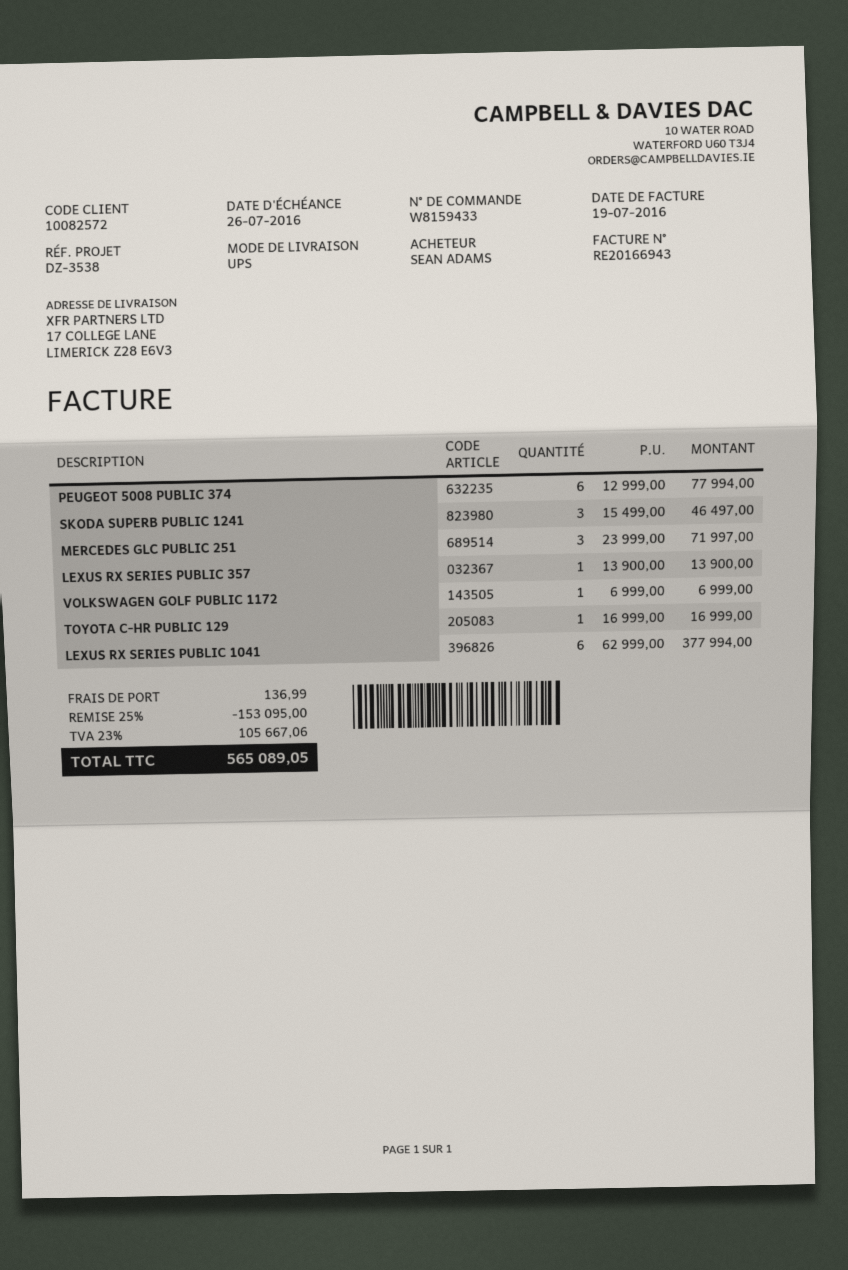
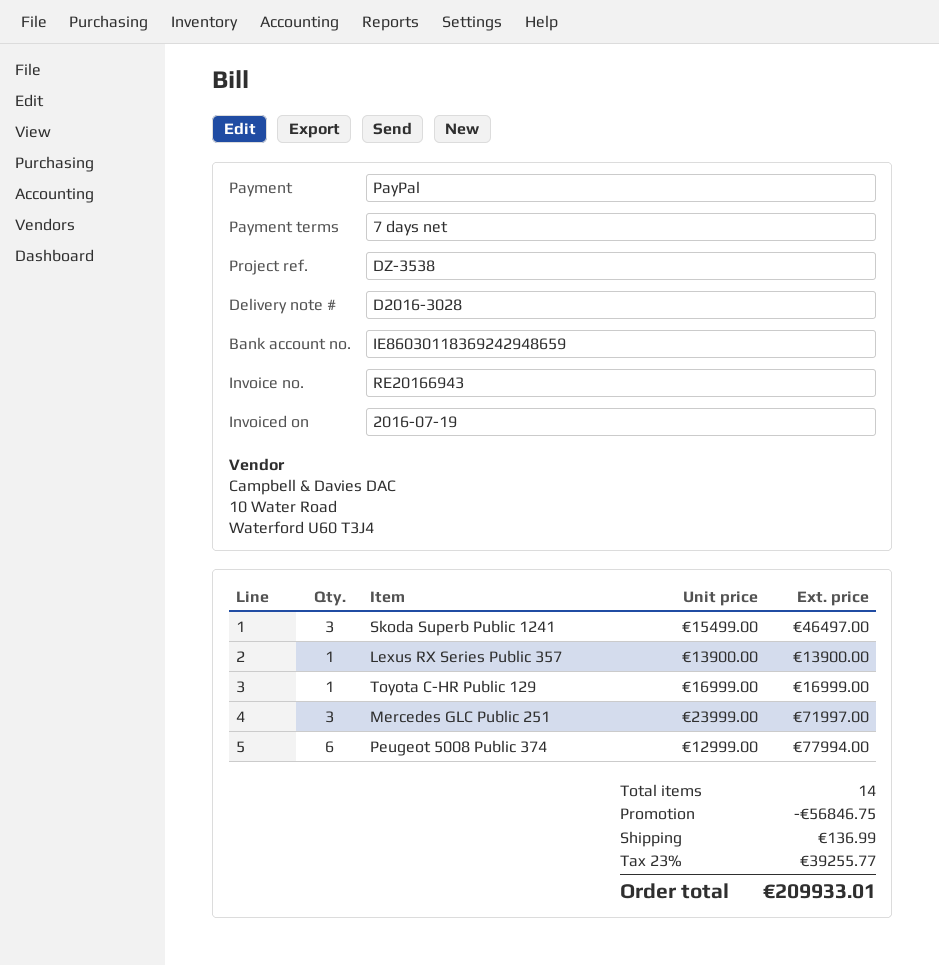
VOLKSWAGEN GOLF PUBLIC 1172: 1 x 6999.00 = 6999.00 -> none
LEXUS RX SERIES PUBLIC 1041: 6 x 62999.00 = 377994.00 -> none
discount: 153095.00 -> 56846.75
tax: 23% = 105667.06 -> 23% = 39255.77
total: 565089.05 -> 209933.01

